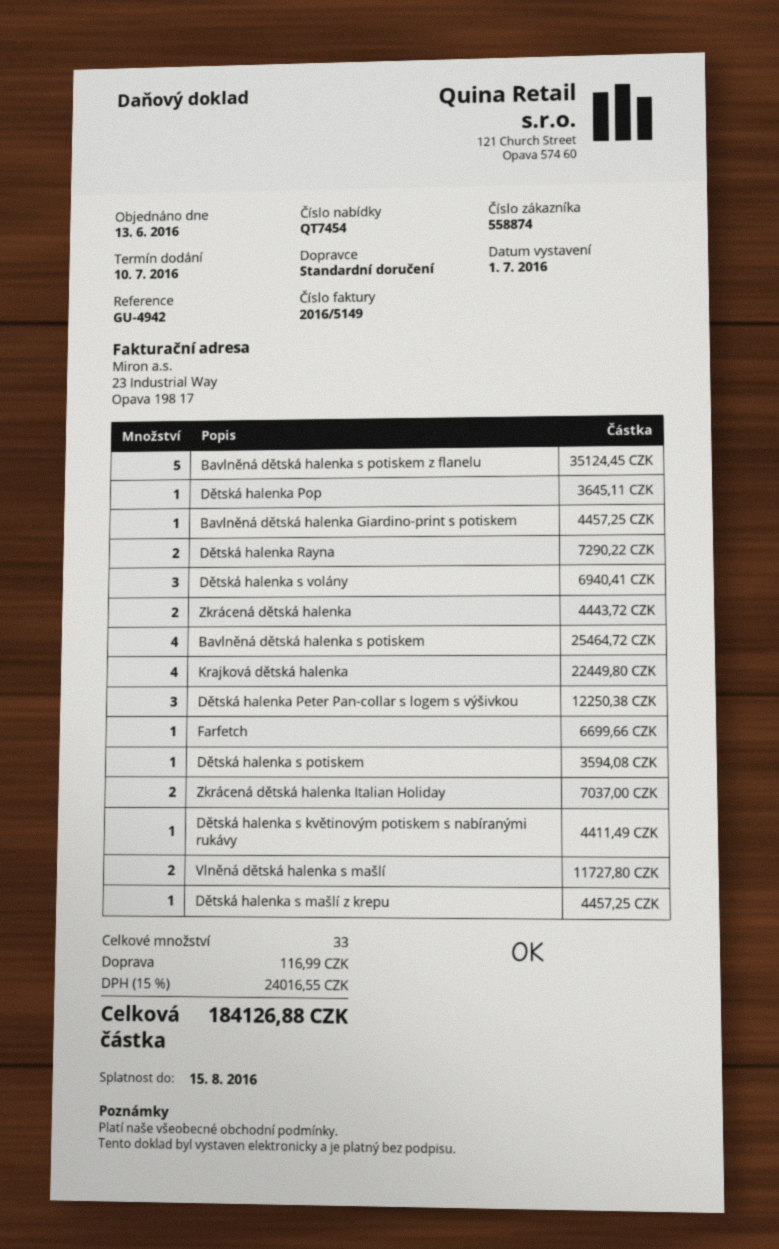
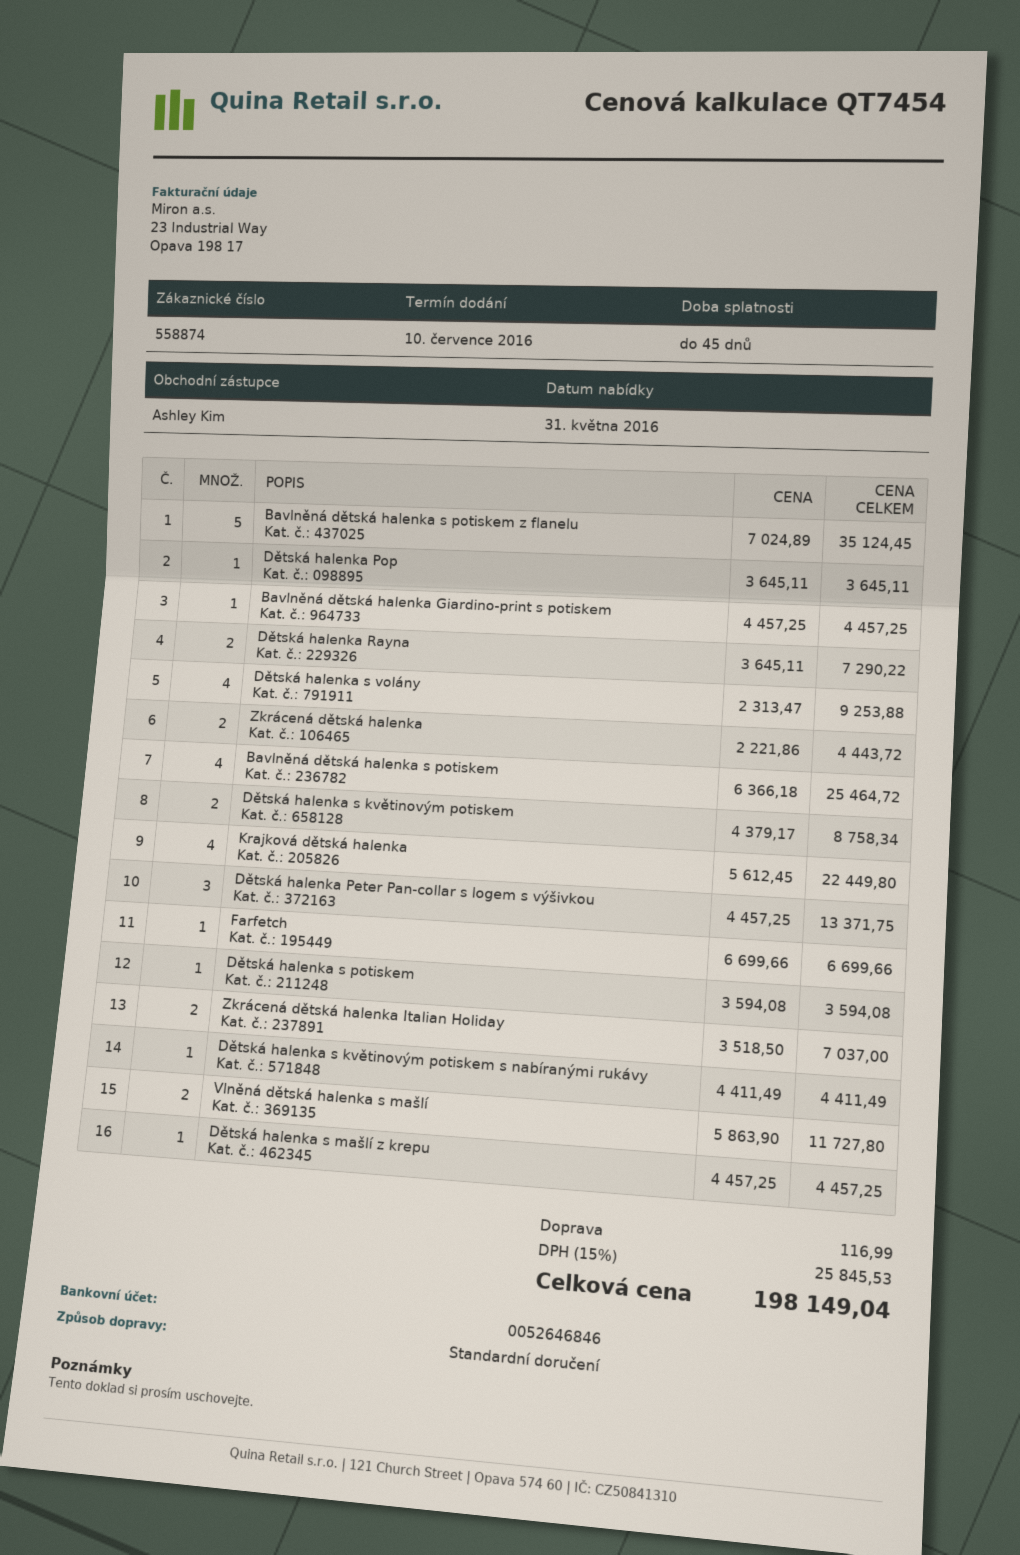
Dětská halenka s volány: 3 for 6940.41 -> 4 for 9253.88
Dětská halenka Peter Pan-collar s logem s výšivkou: 3 for 12250.38 -> 3 for 13371.75
Dětská halenka s květinovým potiskem: none -> 2 for 8758.34
tax: 15% = 24016.55 -> 15% = 25845.53
total: 184126.88 -> 198149.04

